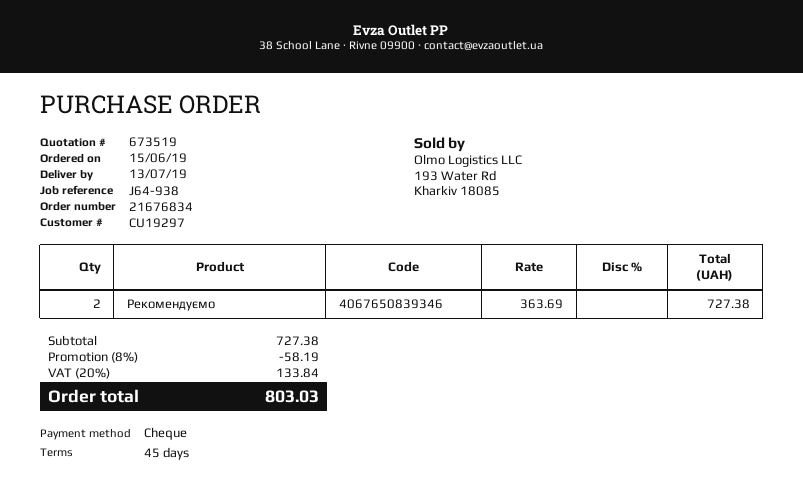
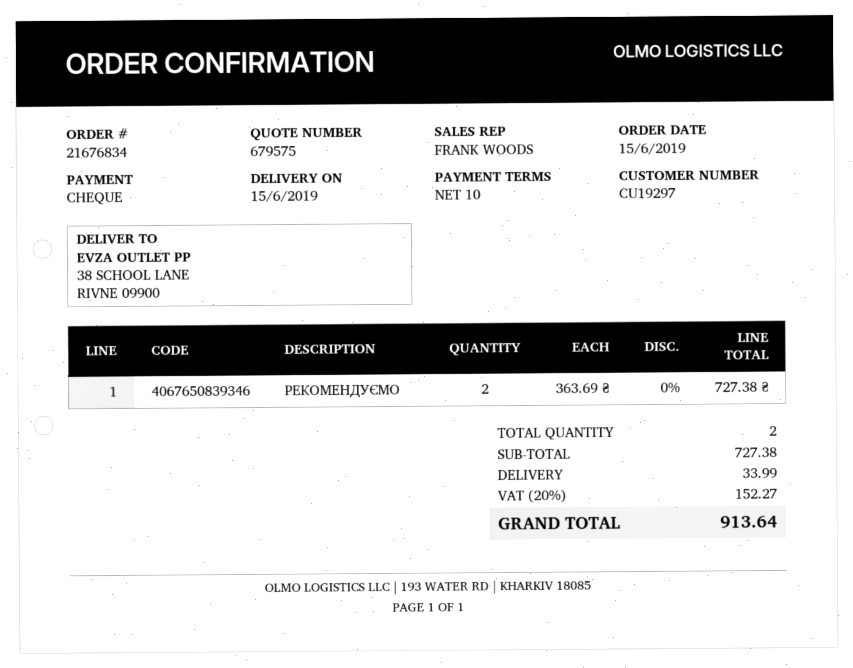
quote number: 673519 -> 679575
delivery date: 2019-07-13 -> 2019-06-15
payment terms: 45 days -> 10 days
discount: 8% = 58.19 -> none
shipping: none -> 33.99
tax: 20% = 133.84 -> 20% = 152.27
total: 803.03 -> 913.64

